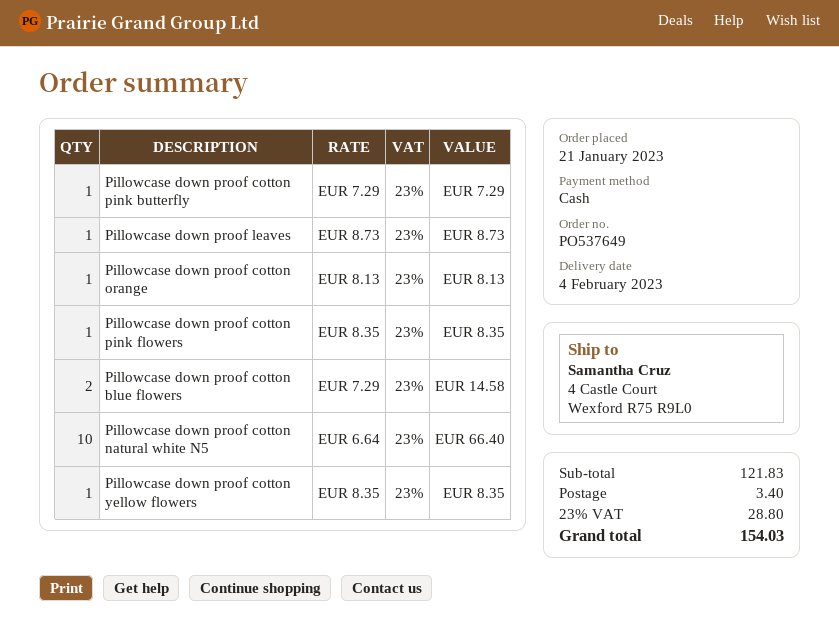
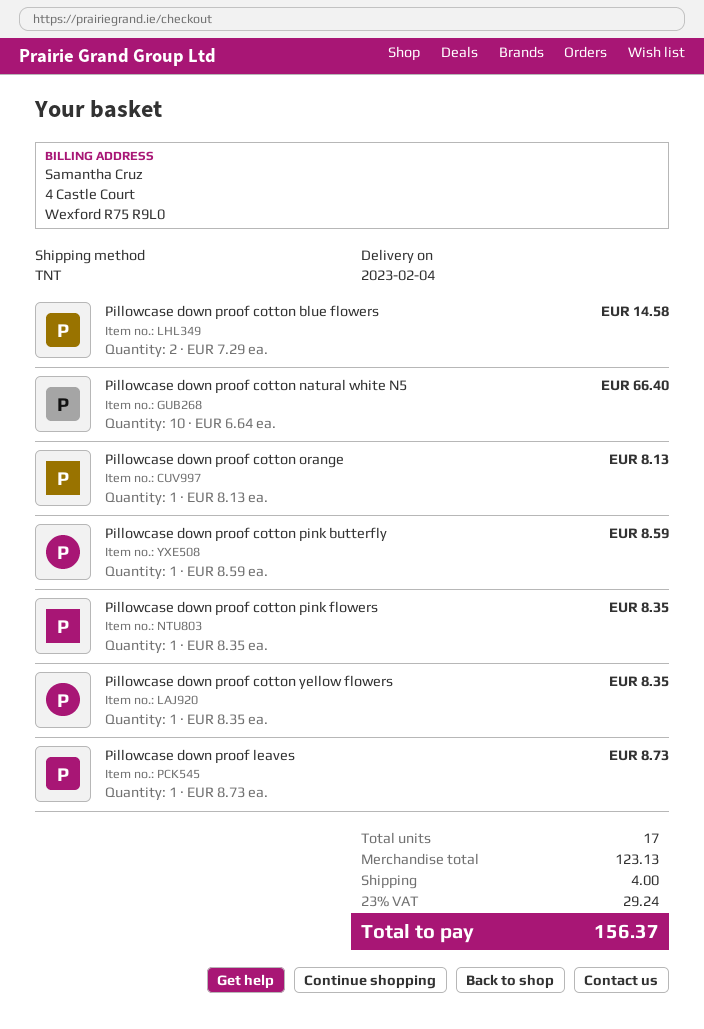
Pillowcase down proof cotton pink butterfly: 1 x 7.29 = 7.29 -> 1 x 8.59 = 8.59
subtotal: 121.83 -> 123.13
shipping: 3.40 -> 4.00
tax: 23% = 28.80 -> 23% = 29.24
total: 154.03 -> 156.37

